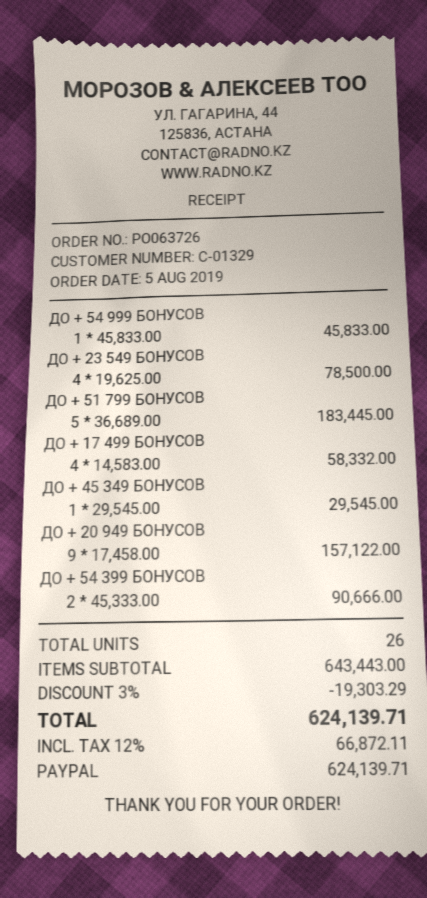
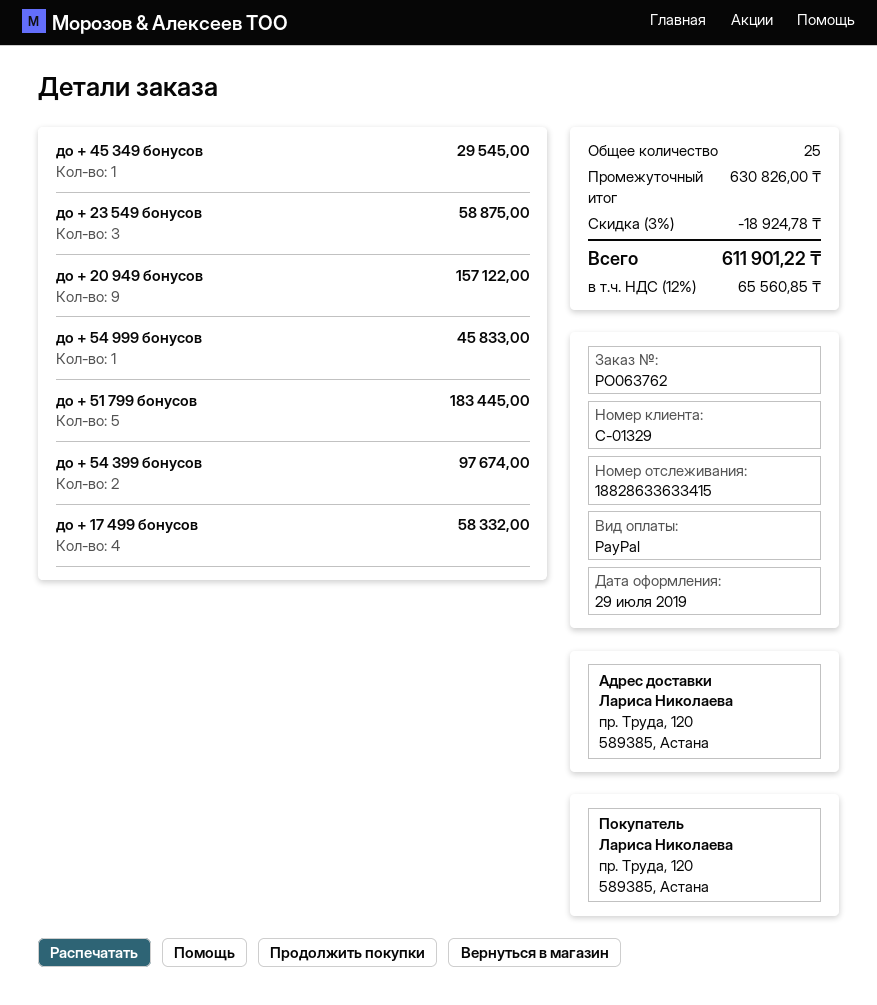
order number: PO063726 -> PO063762
order date: 2019-08-05 -> 2019-07-29
ДО + 23 549 БОНУСОВ: 4 for 78500.00 -> 3 for 58875.00
ДО + 54 399 БОНУСОВ: 2 for 90666.00 -> 2 for 97674.00
total quantity: 26 -> 25
subtotal: 643443.00 -> 630826.00
discount: 3% = 19303.29 -> 3% = 18924.78
tax: 12% = 66872.11 -> 12% = 65560.85
total: 624139.71 -> 611901.22

